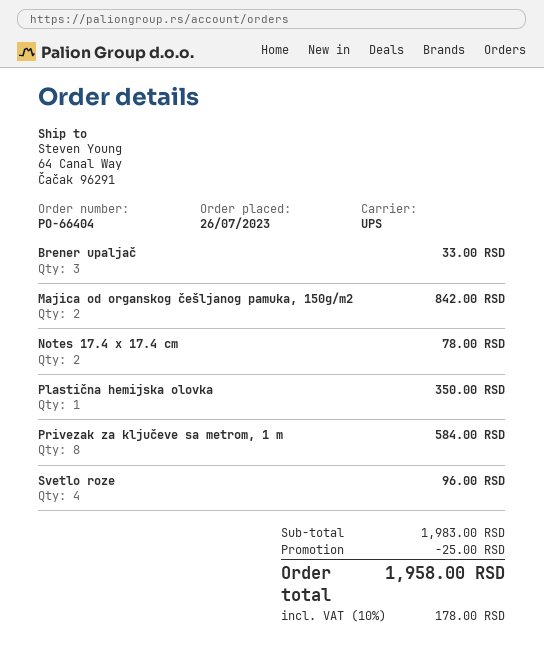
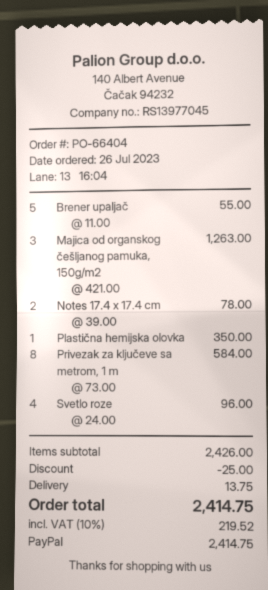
Brener upaljač: 3 for 33.00 -> 5 for 55.00
Majica od organskog češljanog pamuka, 150g/m2: 2 for 842.00 -> 3 for 1263.00
subtotal: 1983.00 -> 2426.00
shipping: none -> 13.75
tax: 10% = 178.00 -> 10% = 219.52
total: 1958.00 -> 2414.75

